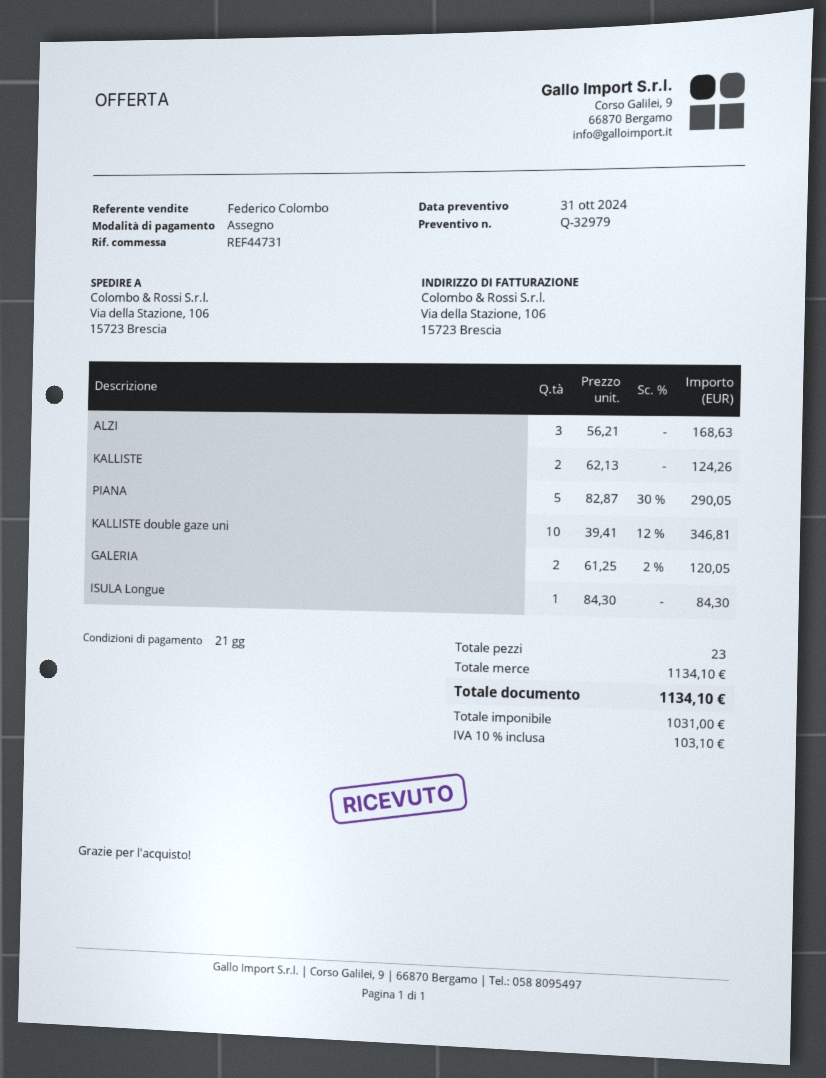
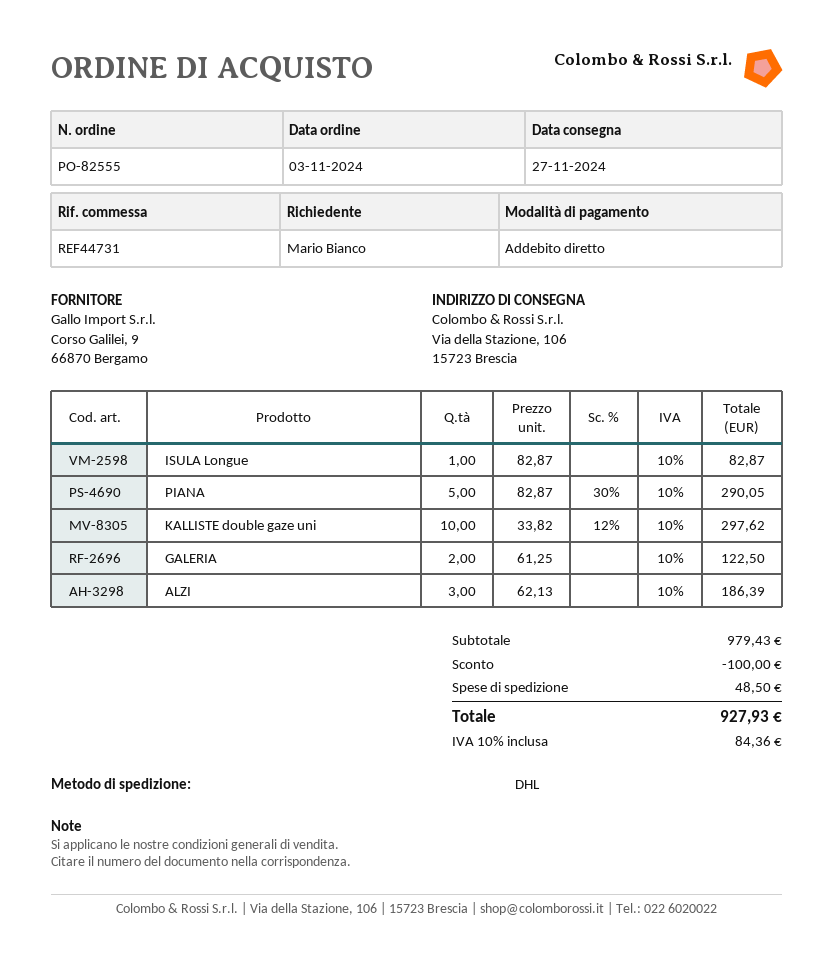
payment method: cheque -> direct debit
ALZI: 3 x 56.21 = 168.63 -> 3 x 62.13 = 186.39
KALLISTE: 2 x 62.13 = 124.26 -> none
KALLISTE double gaze uni: 10 x 39.41 - 12% = 346.81 -> 10 x 33.82 - 12% = 297.62
GALERIA: 2 x 61.25 - 2% = 120.05 -> 2 x 61.25 = 122.50
ISULA Longue: 1 x 84.30 = 84.30 -> 1 x 82.87 = 82.87
subtotal: 1134.10 -> 979.43
discount: none -> 100.00
shipping: none -> 48.50
tax: 10% = 103.10 -> 10% = 84.36
total: 1134.10 -> 927.93

